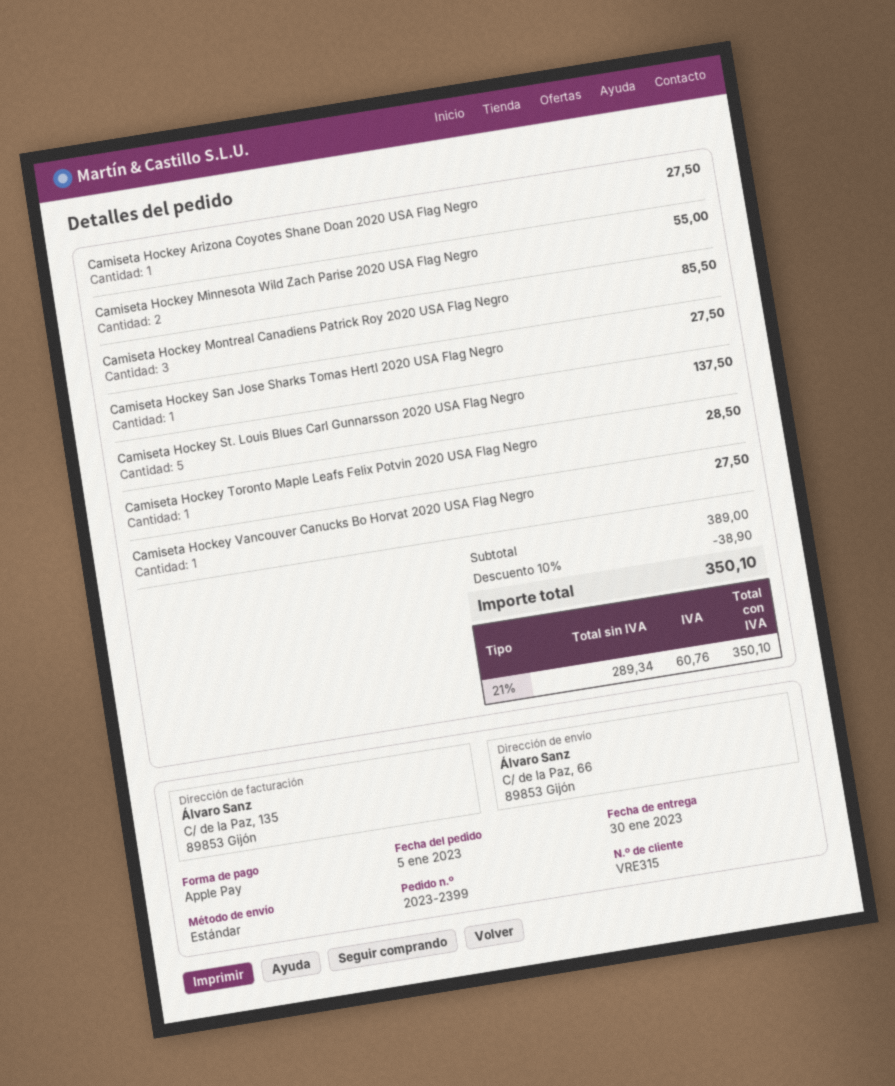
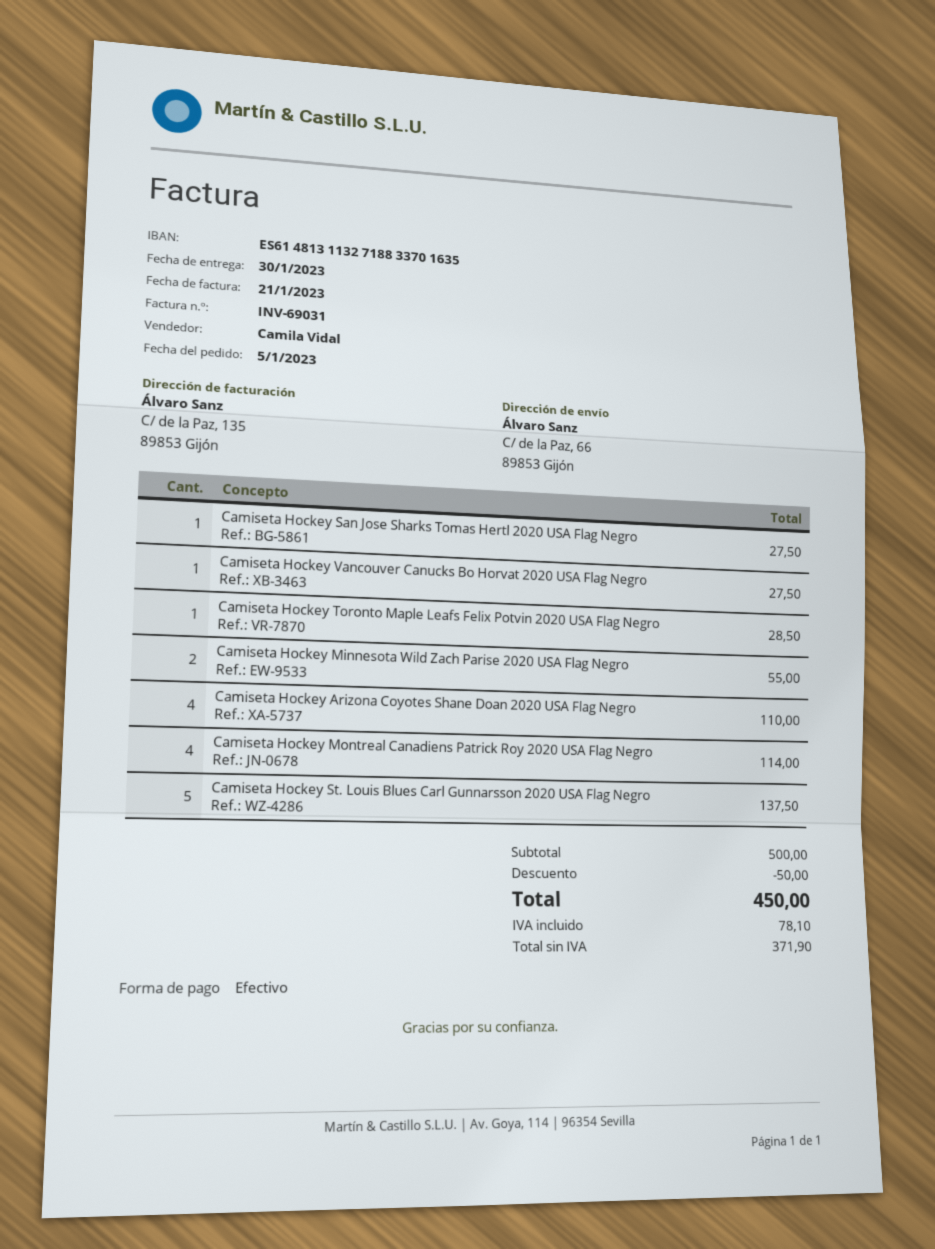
payment method: Apple Pay -> cash
Camiseta Hockey Arizona Coyotes Shane Doan 2020 USA Flag Negro: 1 for 27.50 -> 4 for 110.00
Camiseta Hockey Montreal Canadiens Patrick Roy 2020 USA Flag Negro: 3 for 85.50 -> 4 for 114.00
subtotal: 389.00 -> 500.00
discount: 38.90 -> 50.00
net: 289.34 -> 371.90
tax: 60.76 -> 78.10
total: 350.10 -> 450.00

